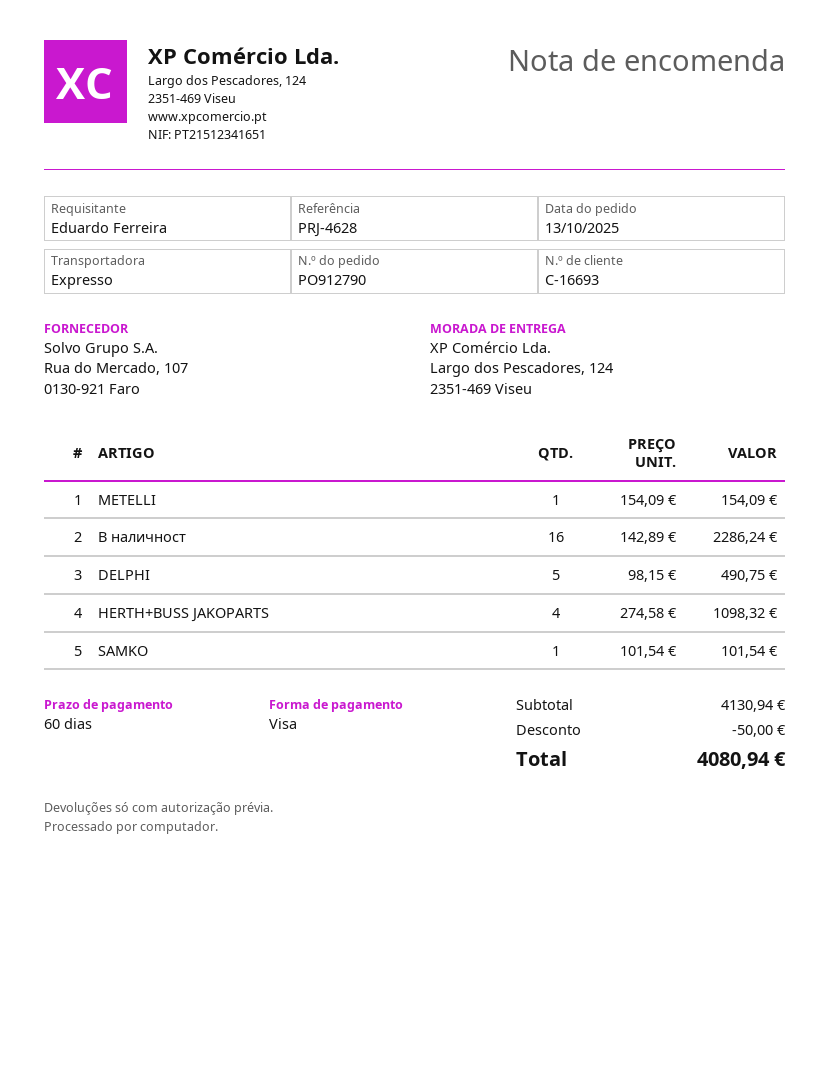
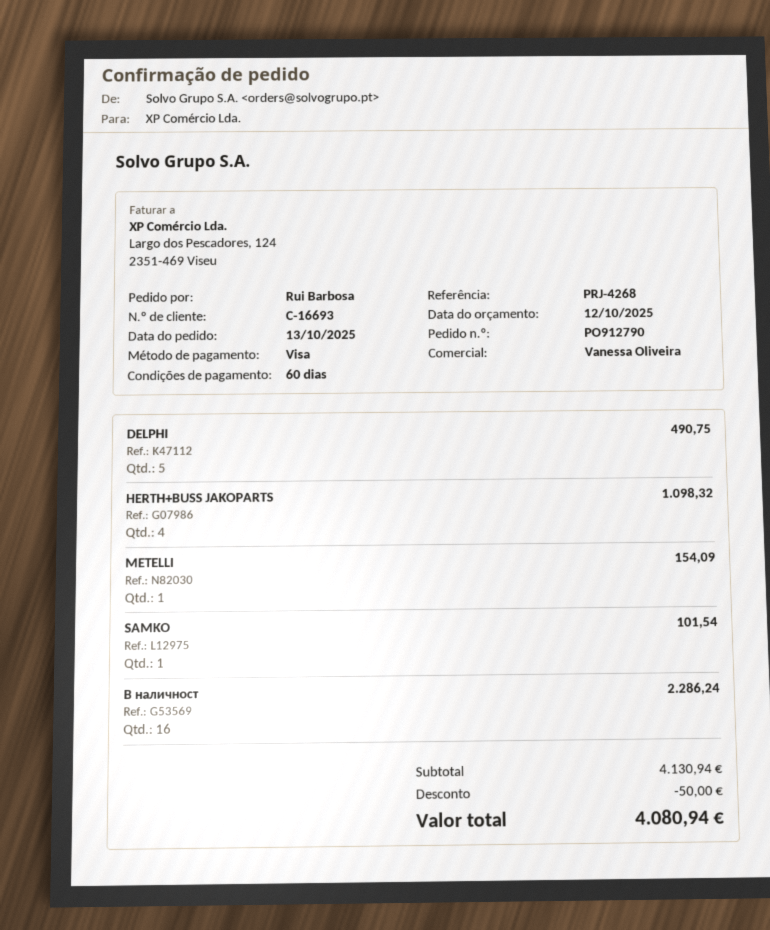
reference: PRJ-4628 -> PRJ-4268
ordered by: Eduardo Ferreira -> Rui Barbosa

